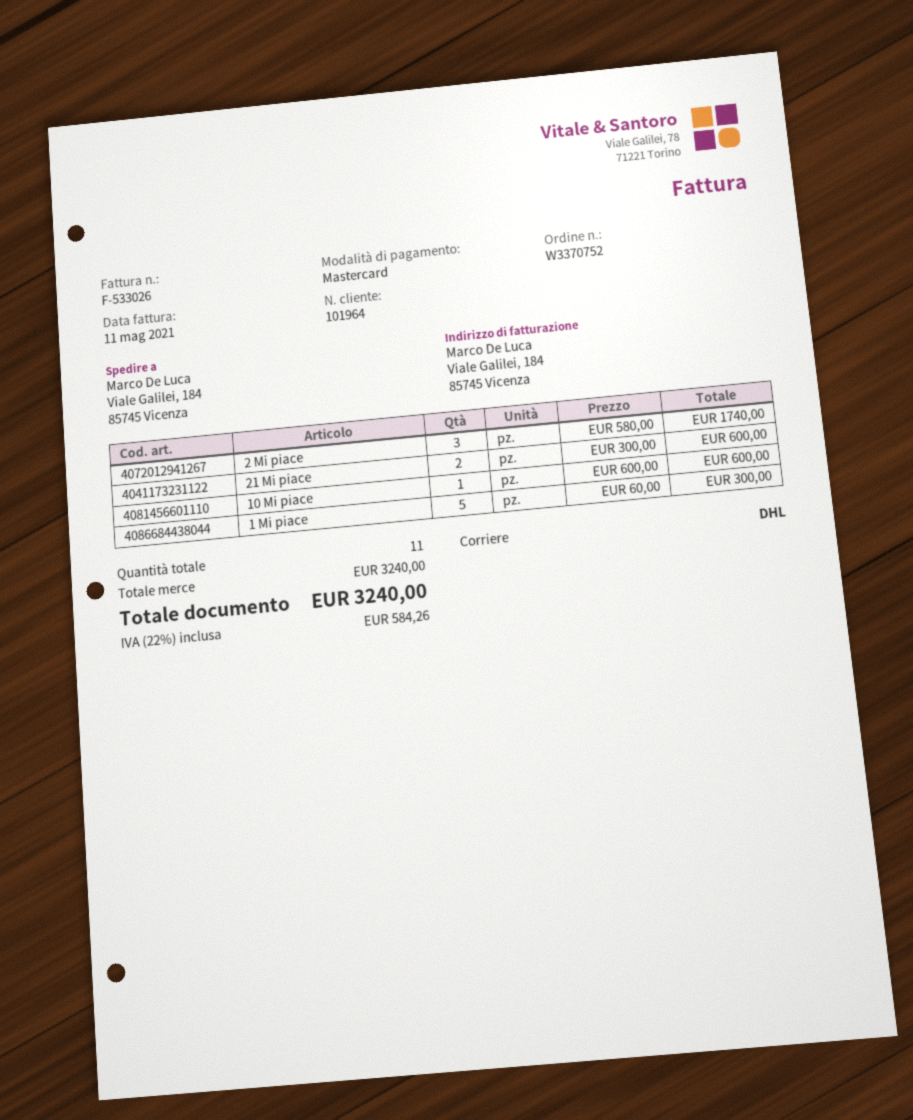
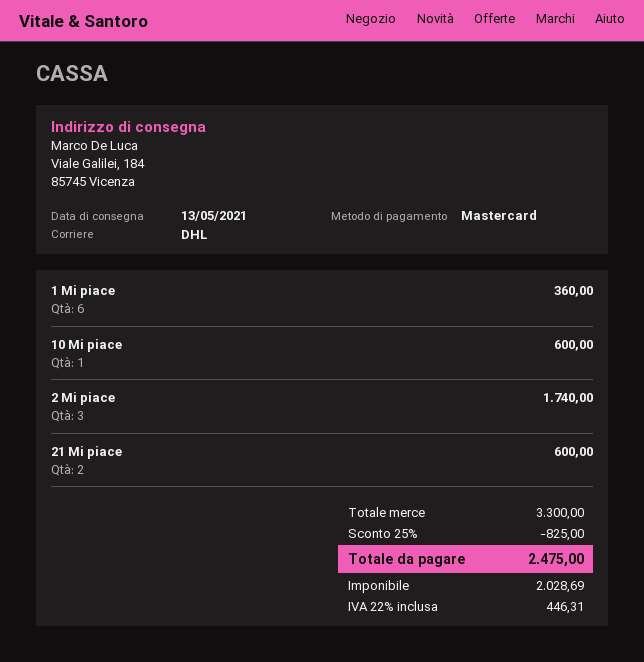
1 Mi piace: 5 for 300.00 -> 6 for 360.00
subtotal: 3240.00 -> 3300.00
discount: none -> 25% = 825.00
tax: 22% = 584.26 -> 22% = 446.31
total: 3240.00 -> 2475.00

